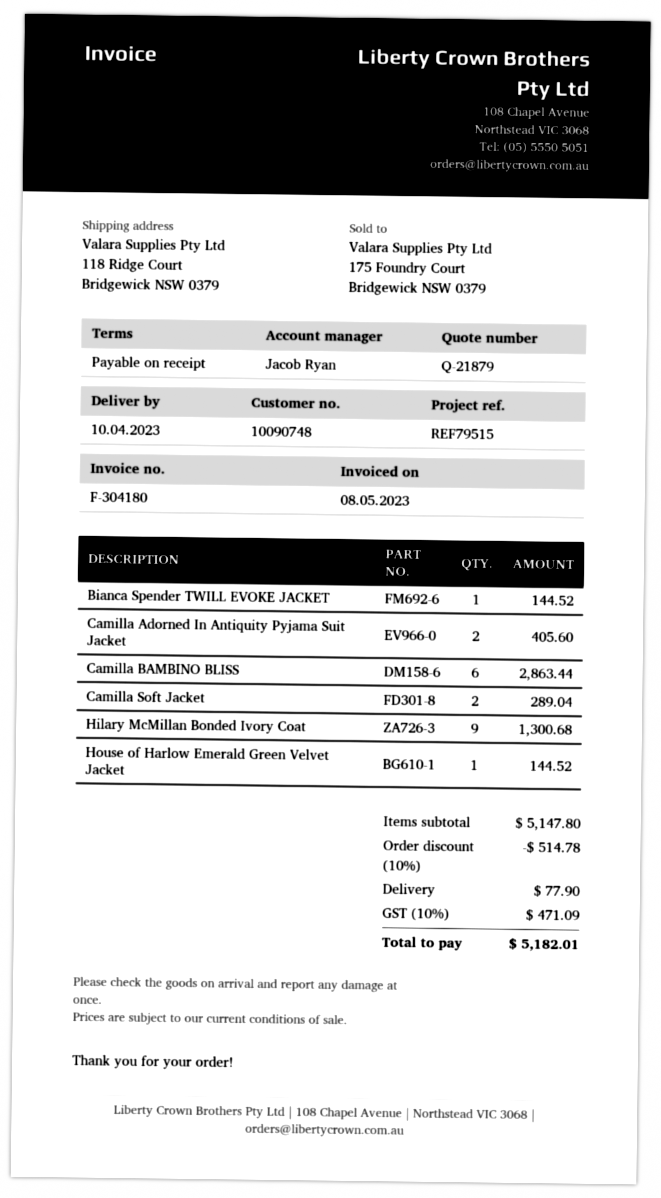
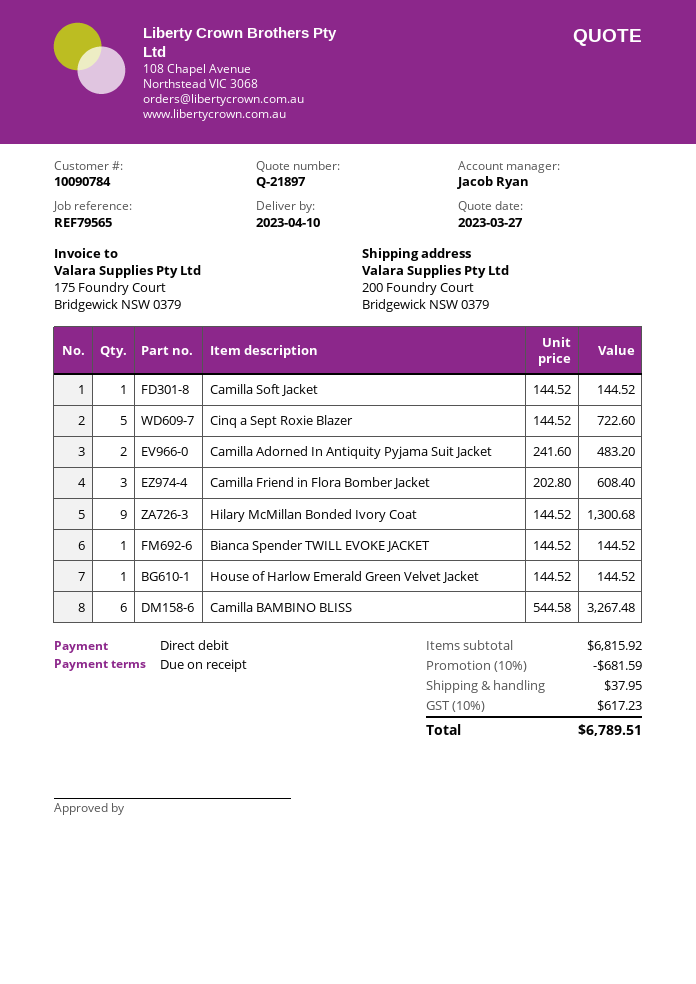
quote number: Q-21879 -> Q-21897
customer number: 10090748 -> 10090784
reference: REF79515 -> REF79565
ship to: 118 Ridge Court, Bridgewick NSW 0379 -> 200 Foundry Court, Bridgewick NSW 0379
Camilla Adorned In Antiquity Pyjama Suit Jacket: 2 for 405.60 -> 2 for 483.20
Camilla BAMBINO BLISS: 6 for 2863.44 -> 6 for 3267.48
Camilla Soft Jacket: 2 for 289.04 -> 1 for 144.52
Cinq a Sept Roxie Blazer: none -> 5 for 722.60
Camilla Friend in Flora Bomber Jacket: none -> 3 for 608.40
subtotal: 5147.80 -> 6815.92
discount: 10% = 514.78 -> 10% = 681.59
shipping: 77.90 -> 37.95
tax: 10% = 471.09 -> 10% = 617.23
total: 5182.01 -> 6789.51

